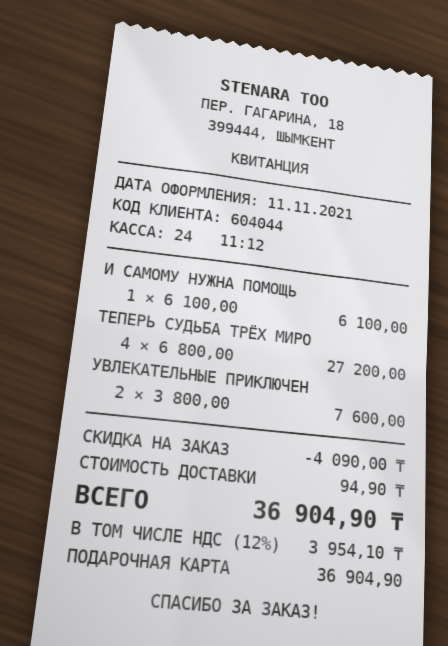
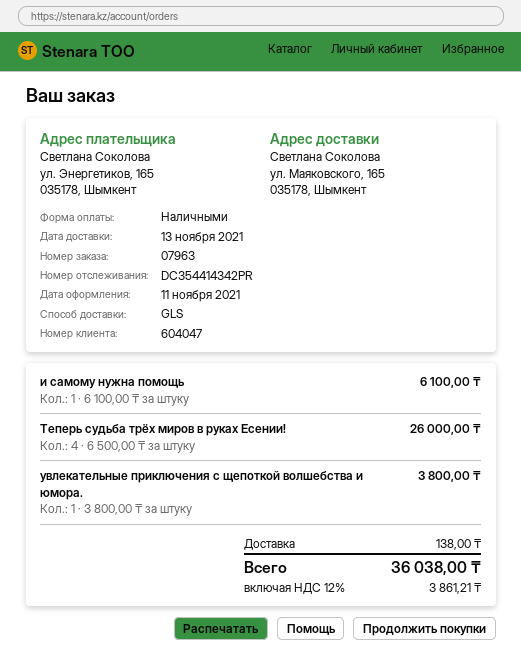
customer number: 604044 -> 604047
payment method: gift card -> cash
ТЕПЕРЬ СУДЬБА ТРЁХ МИРО: 4 x 6800.00 = 27200.00 -> 4 x 6500.00 = 26000.00
УВЛЕКАТЕЛЬНЫЕ ПРИКЛЮЧЕН: 2 x 3800.00 = 7600.00 -> 1 x 3800.00 = 3800.00
discount: 4090.00 -> none
shipping: 94.90 -> 138.00
tax: 12% = 3954.10 -> 12% = 3861.21
total: 36904.90 -> 36038.00

